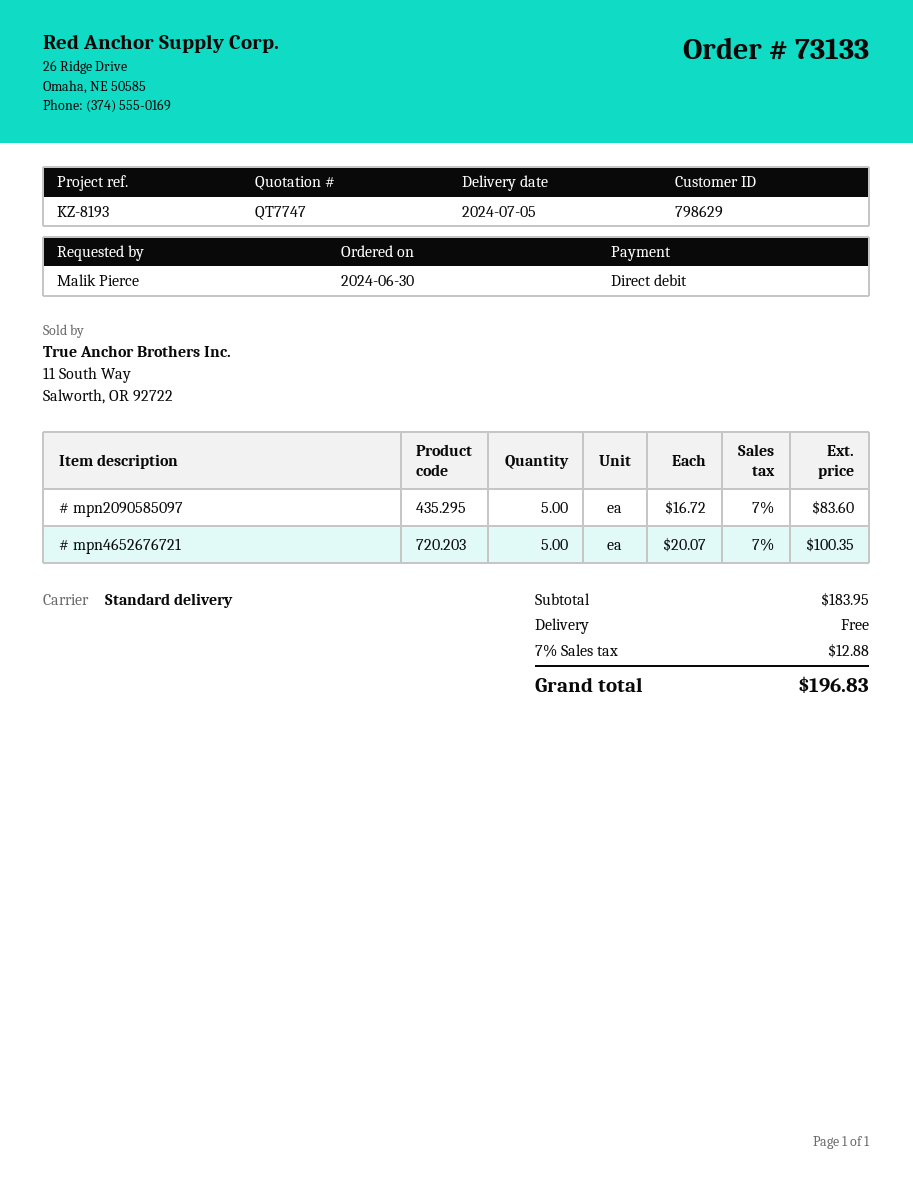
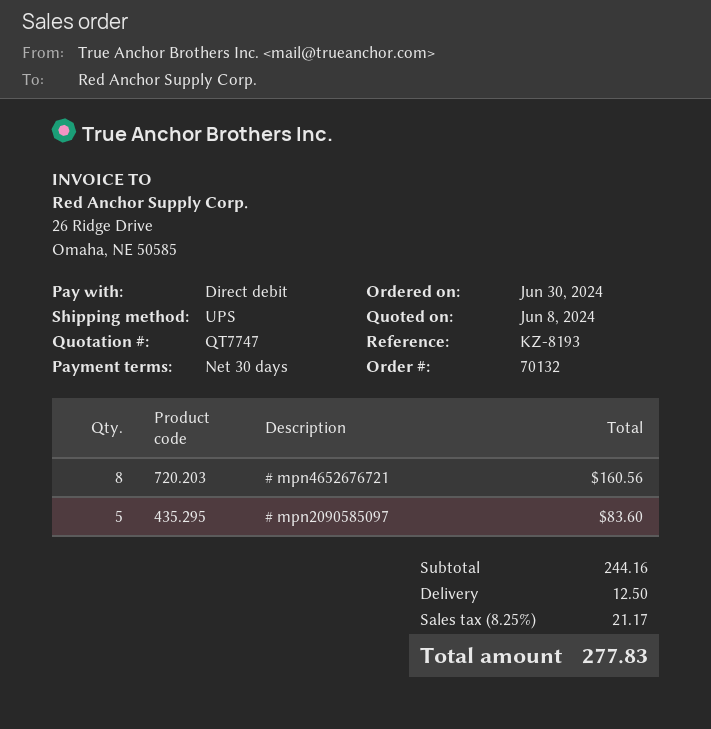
order number: 73133 -> 70132
shipping method: standard -> UPS
# mpn4652676721: 5 for 100.35 -> 8 for 160.56
subtotal: 183.95 -> 244.16
shipping: 0.00 -> 12.50
tax: 7% = 12.88 -> 8.25% = 21.17
total: 196.83 -> 277.83

